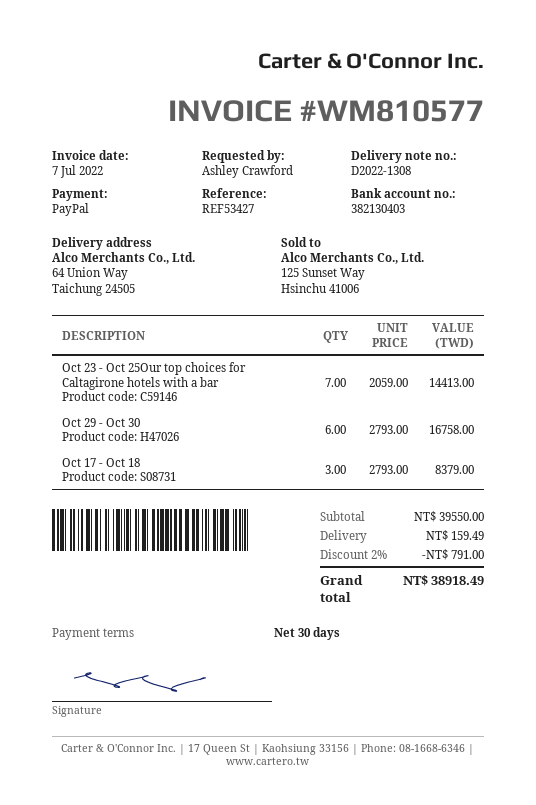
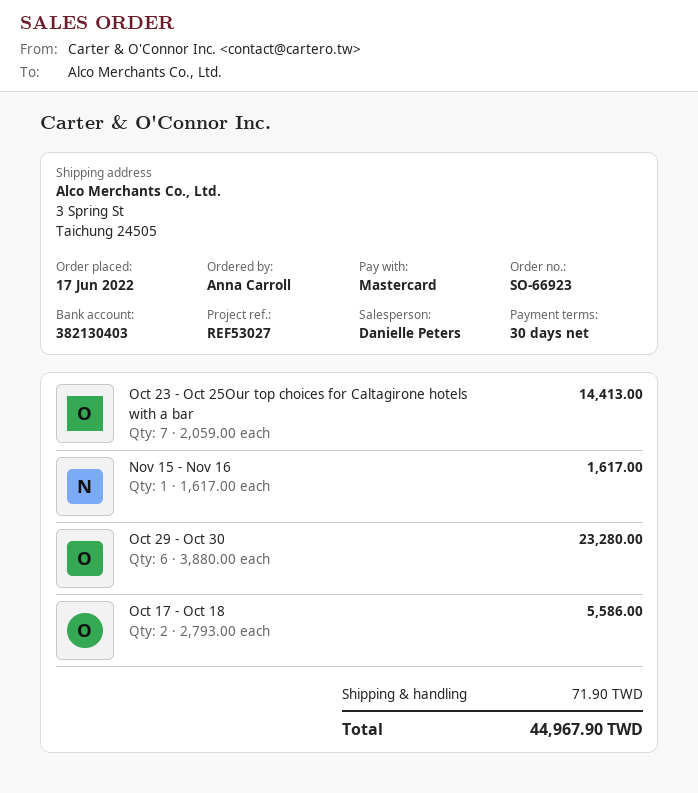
reference: REF53427 -> REF53027
ordered by: Ashley Crawford -> Anna Carroll
payment method: PayPal -> Mastercard
ship to: 64 Union Way, Taichung 24505 -> 3 Spring St, Taichung 24505
Oct 29 - Oct 30: 6 x 2793.00 = 16758.00 -> 6 x 3880.00 = 23280.00
Oct 17 - Oct 18: 3 x 2793.00 = 8379.00 -> 2 x 2793.00 = 5586.00
Nov 15 - Nov 16: none -> 1 x 1617.00 = 1617.00
discount: 2% = 791.00 -> none
shipping: 159.49 -> 71.90
total: 38918.49 -> 44967.90

